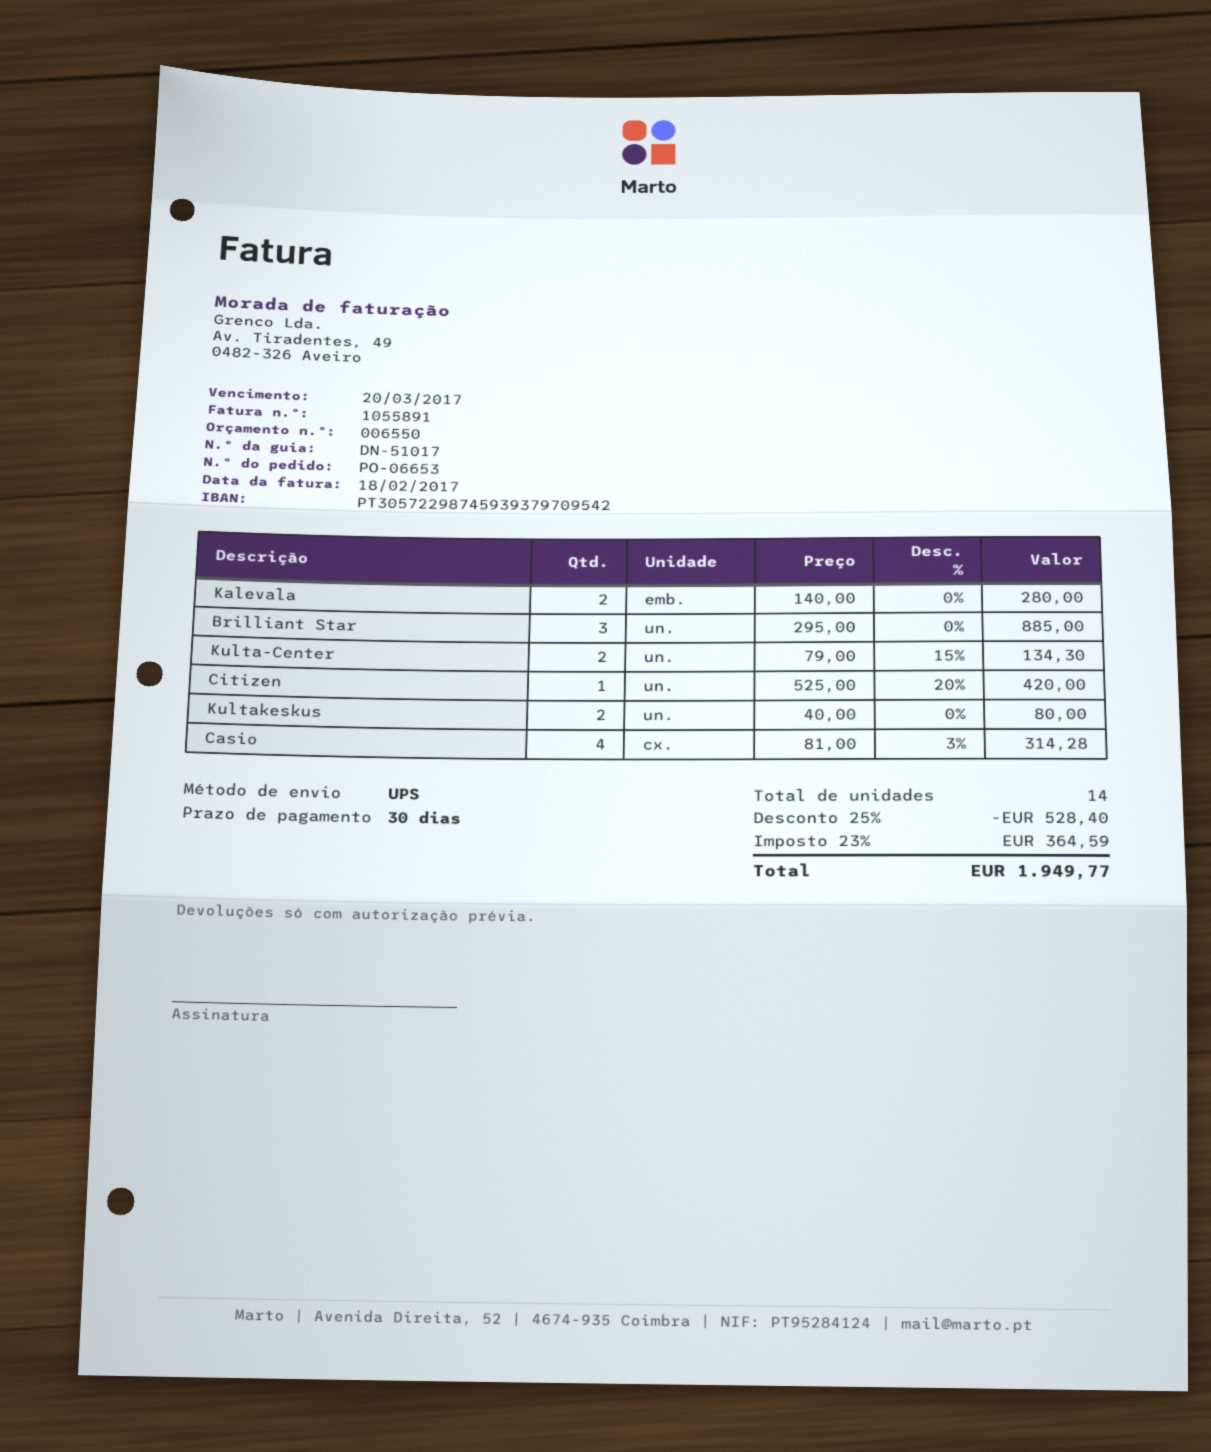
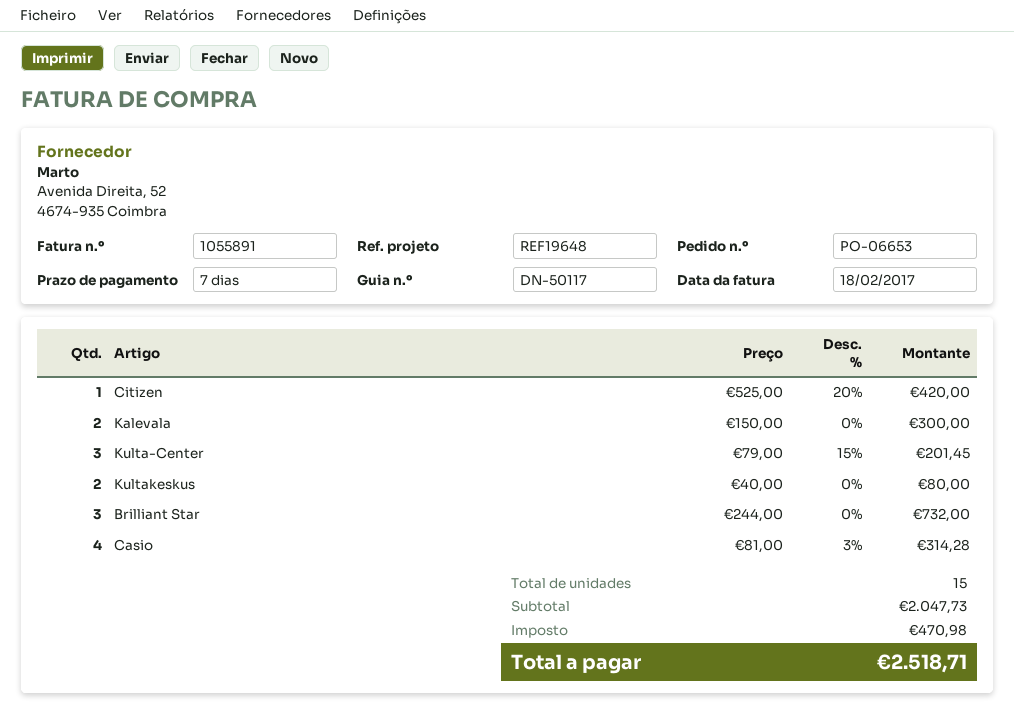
delivery note number: DN-51017 -> DN-50117
payment terms: 30 days -> 7 days
Kalevala: 2 x 140.00 = 280.00 -> 2 x 150.00 = 300.00
Brilliant Star: 3 x 295.00 = 885.00 -> 3 x 244.00 = 732.00
Kulta-Center: 2 x 79.00 - 15% = 134.30 -> 3 x 79.00 - 15% = 201.45
total quantity: 14 -> 15
discount: 25% = 528.40 -> none
tax: 364.59 -> 470.98
total: 1949.77 -> 2518.71

